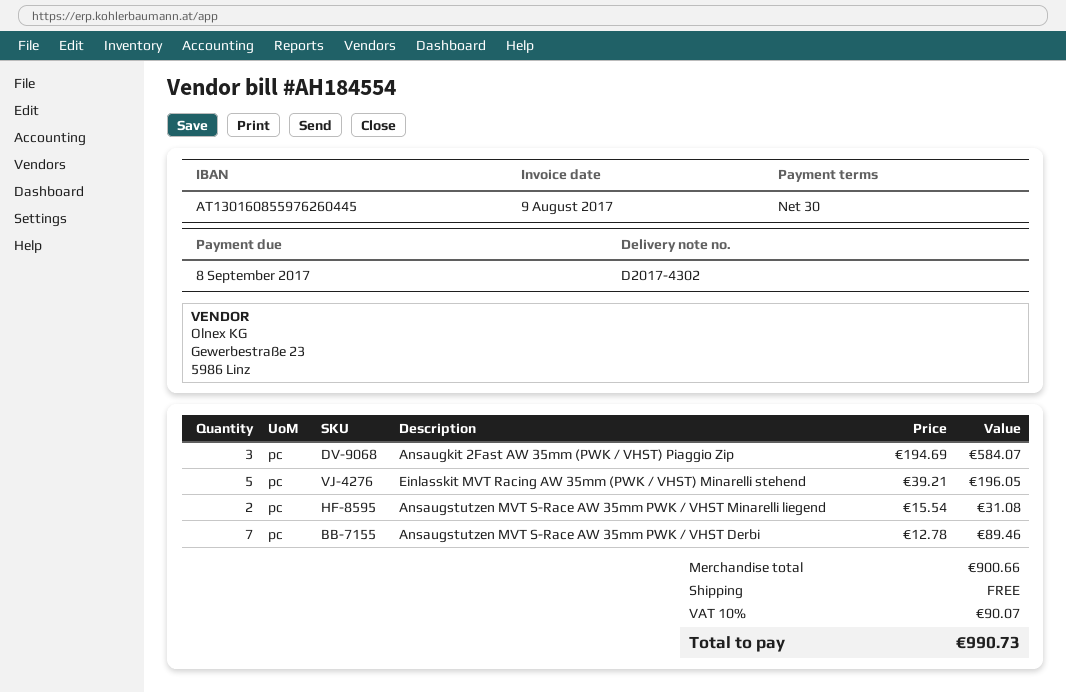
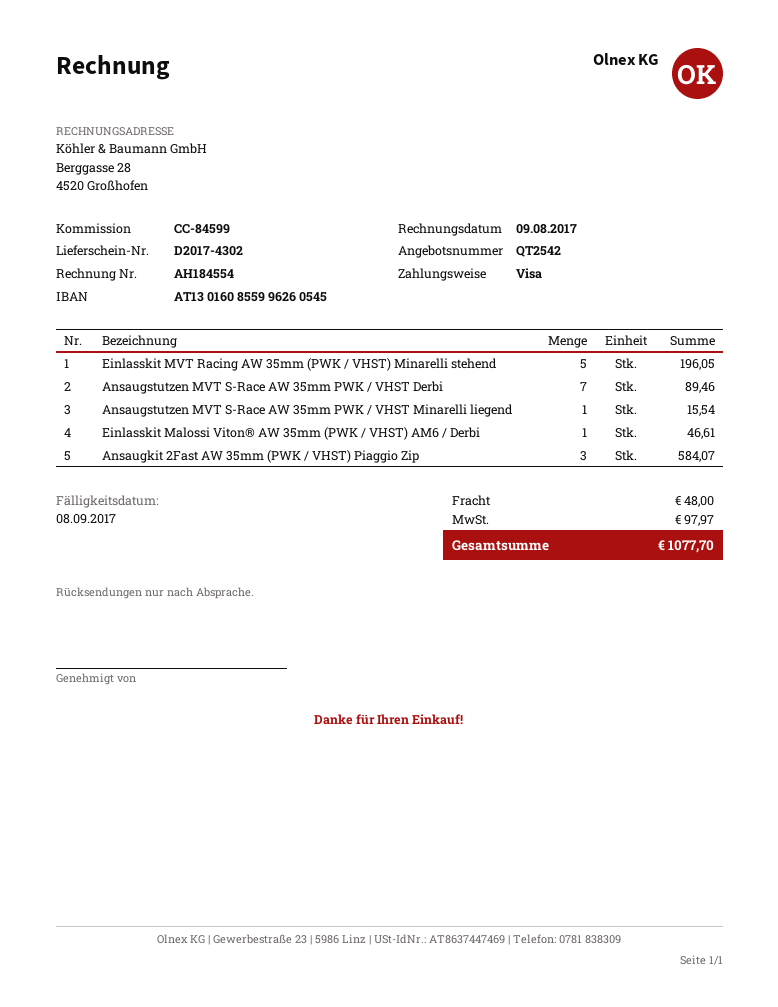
bank account: AT130160855976260445 -> AT130160855996260545
Ansaugstutzen MVT S-Race AW 35mm PWK / VHST Minarelli liegend: 2 for 31.08 -> 1 for 15.54
Einlasskit Malossi Viton® AW 35mm (PWK / VHST) AM6 / Derbi: none -> 1 for 46.61
shipping: 0.00 -> 48.00
tax: 90.07 -> 97.97
total: 990.73 -> 1077.70

